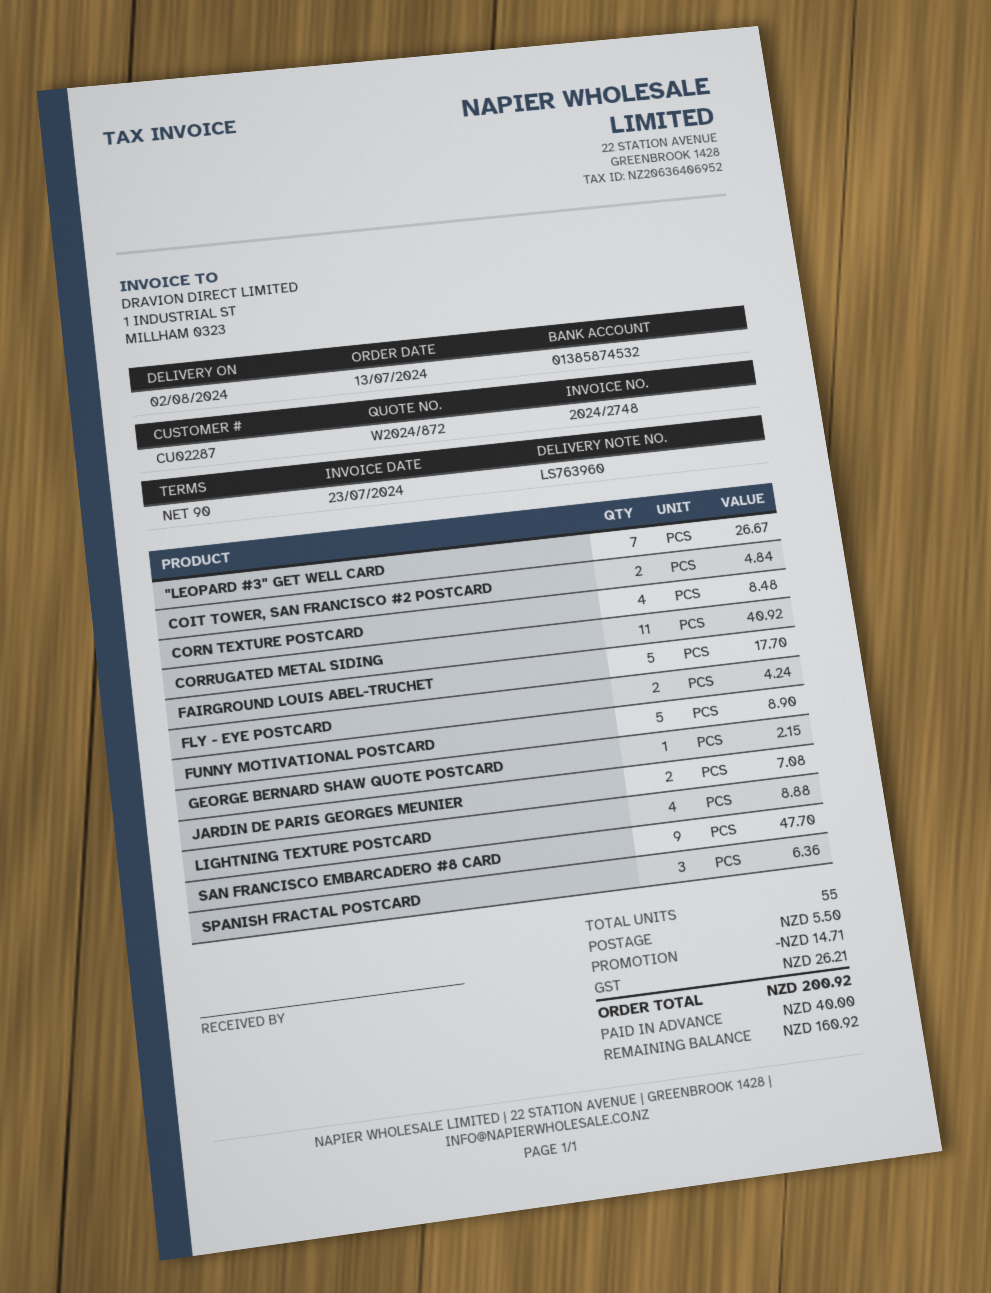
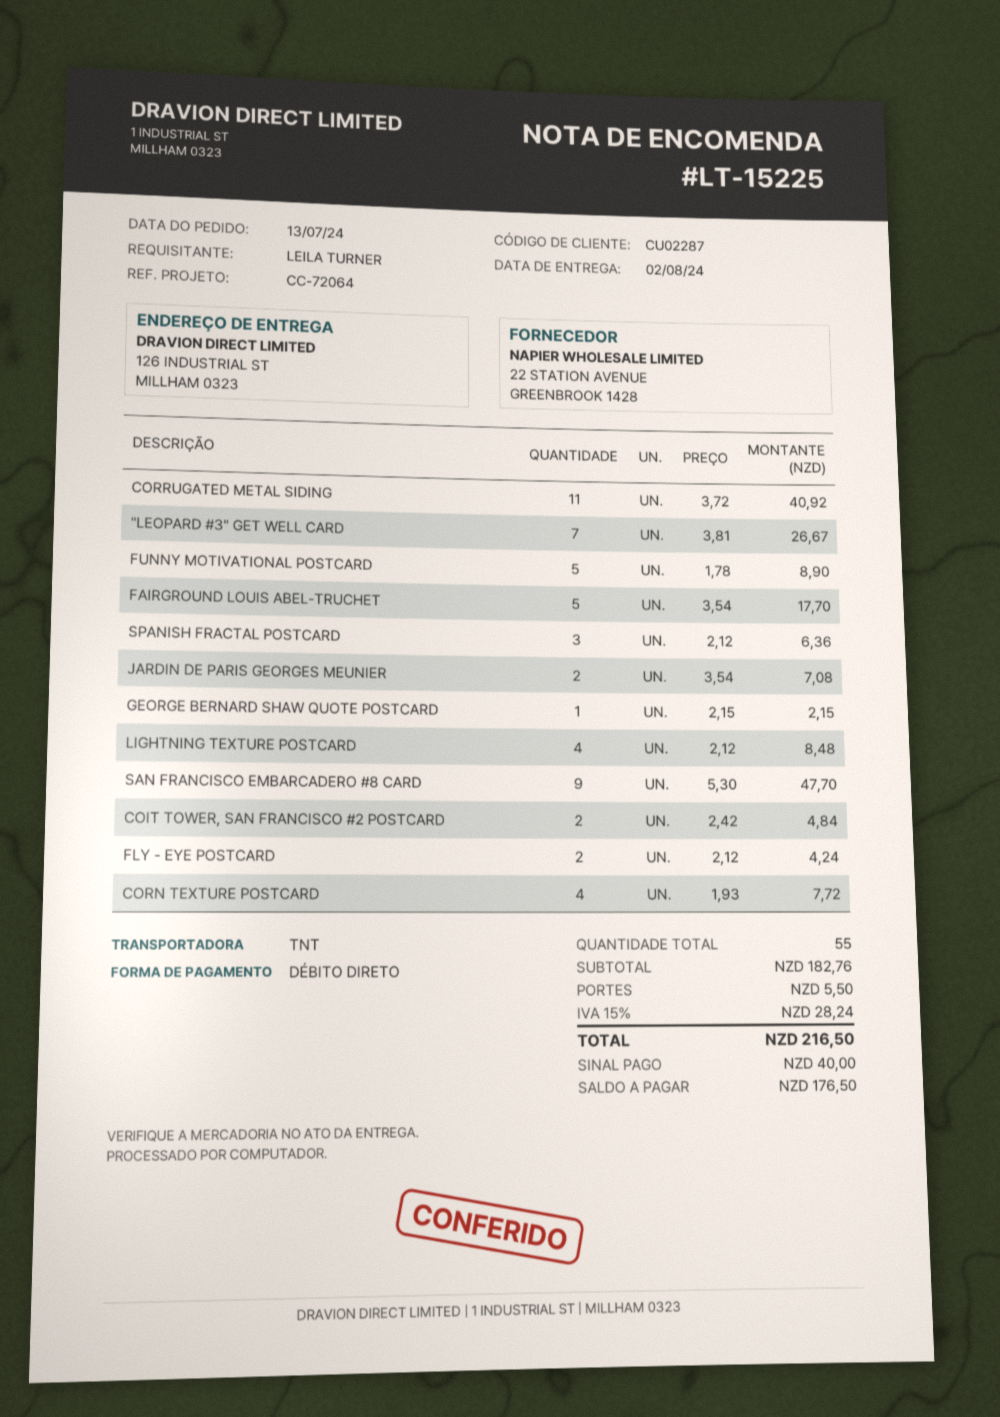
CORN TEXTURE POSTCARD: 4 for 8.48 -> 4 for 7.72
LIGHTNING TEXTURE POSTCARD: 4 for 8.88 -> 4 for 8.48
discount: 14.71 -> none
tax: 26.21 -> 28.24
total: 200.92 -> 216.50
balance: 160.92 -> 176.50

